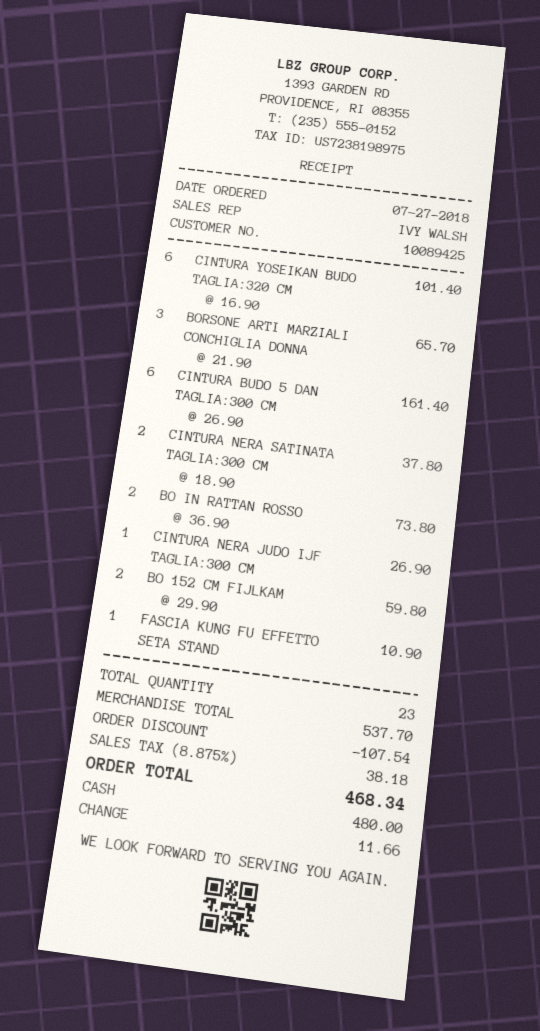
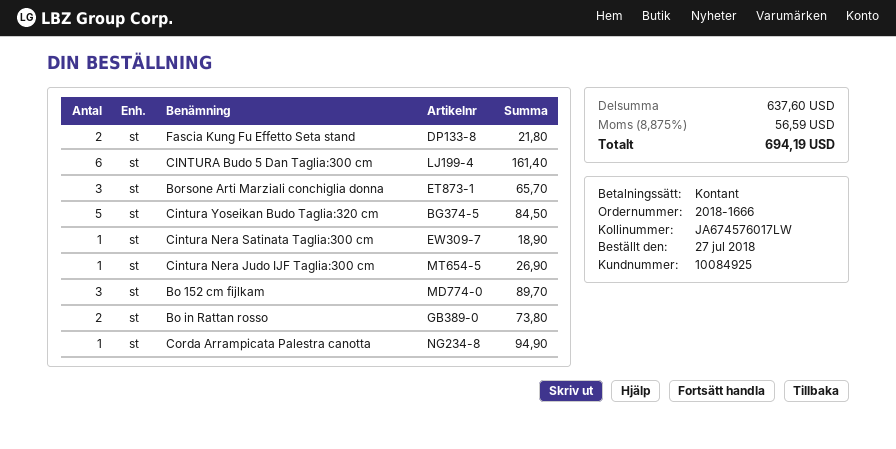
customer number: 10089425 -> 10084925
CINTURA YOSEIKAN BUDO TAGLIA:320 CM: 6 for 101.40 -> 5 for 84.50
CINTURA NERA SATINATA TAGLIA:300 CM: 2 for 37.80 -> 1 for 18.90
BO 152 CM FIJLKAM: 2 for 59.80 -> 3 for 89.70
FASCIA KUNG FU EFFETTO SETA STAND: 1 for 10.90 -> 2 for 21.80
Corda Arrampicata Palestra canotta: none -> 1 for 94.90
subtotal: 537.70 -> 637.60
discount: 107.54 -> none
tax: 8.875% = 38.18 -> 8.875% = 56.59
total: 468.34 -> 694.19

